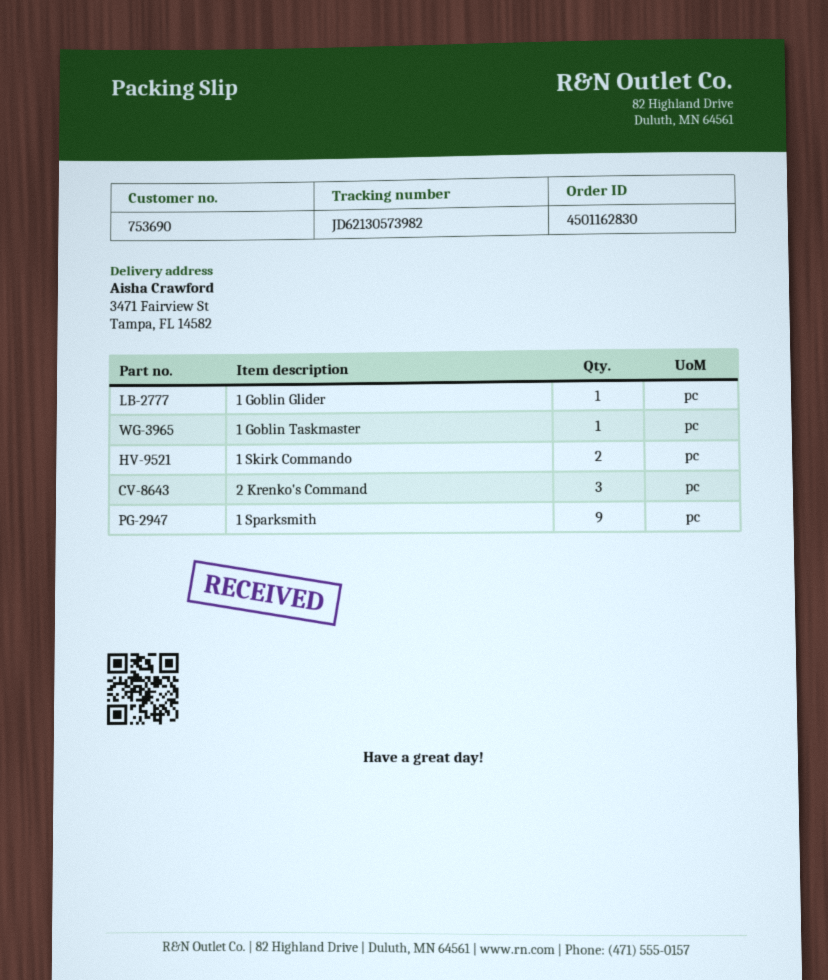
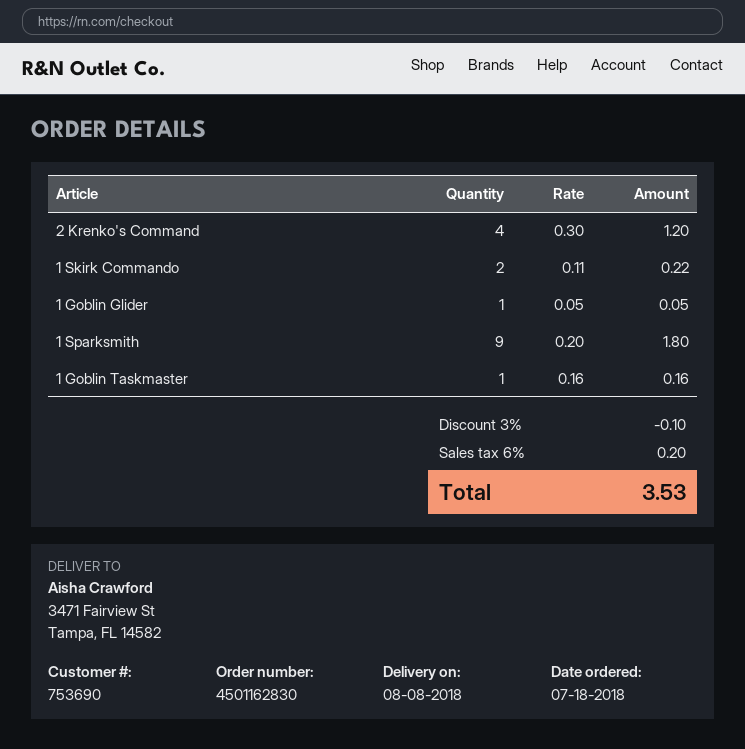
2 Krenko's Command: 3 -> 4

